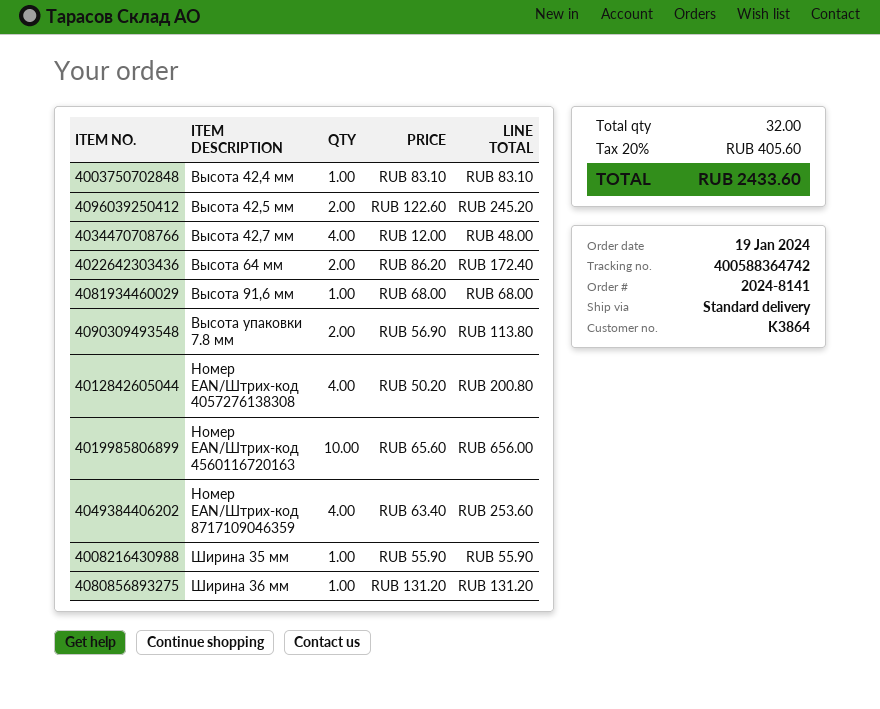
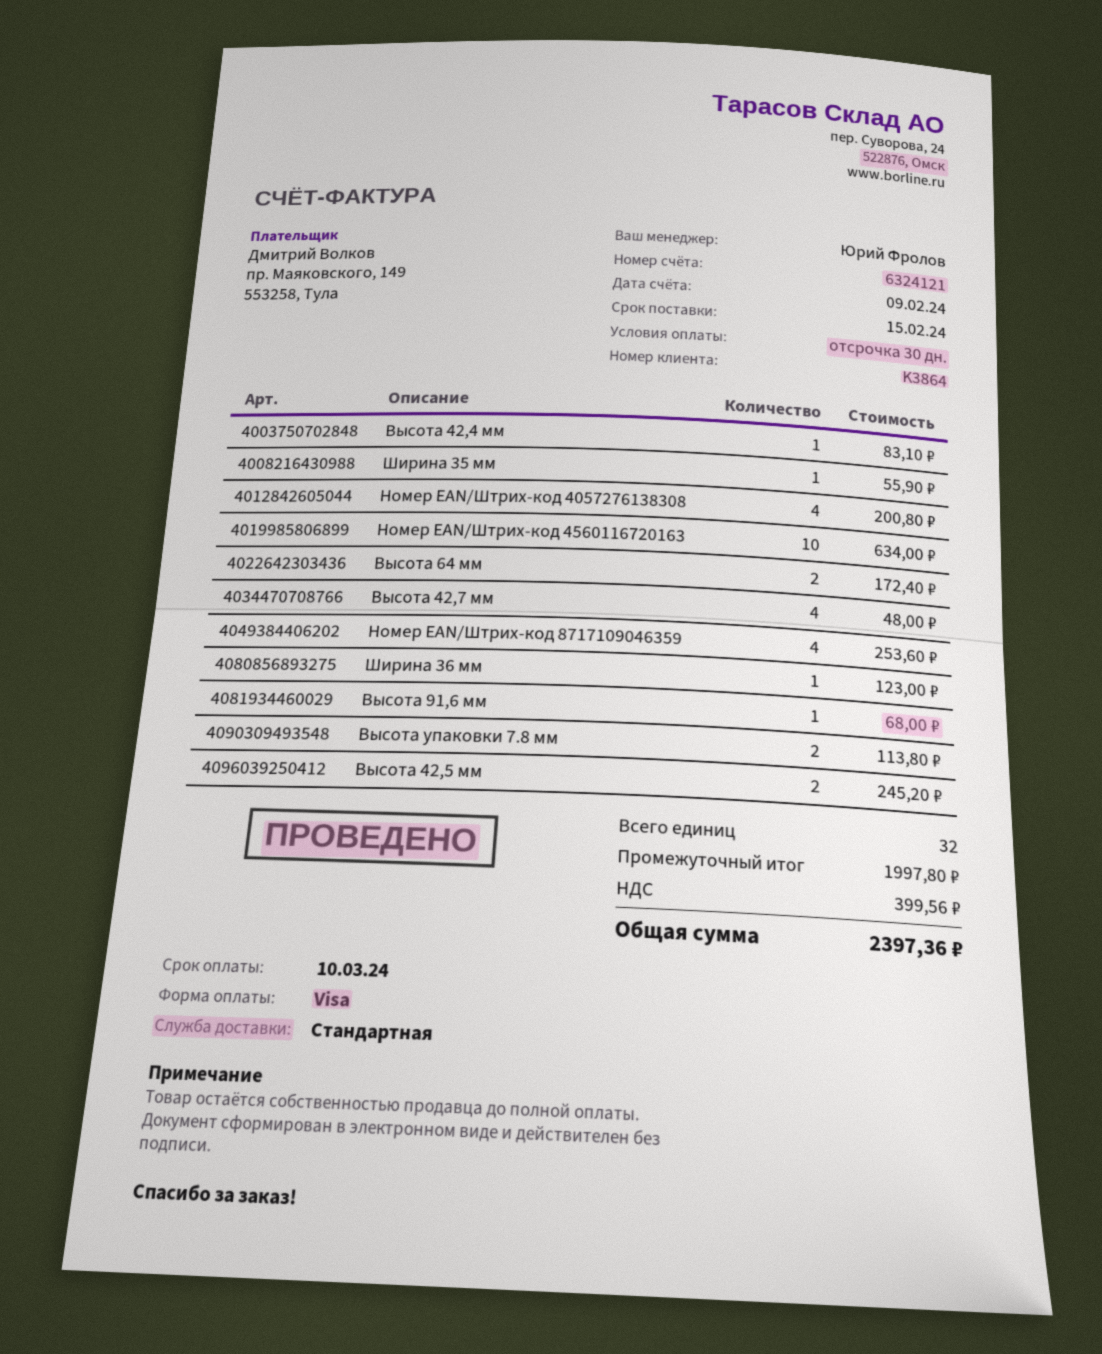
Номер EAN/Штрих-код 4560116720163: 10 for 656.00 -> 10 for 634.00
Ширина 36 мм: 1 for 131.20 -> 1 for 123.00
tax: 405.60 -> 399.56
total: 2433.60 -> 2397.36

